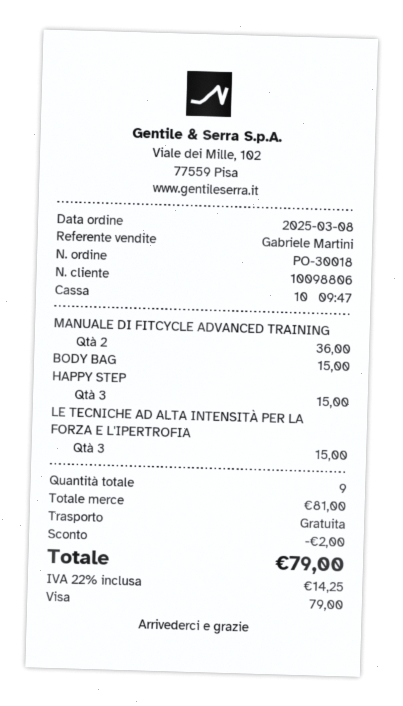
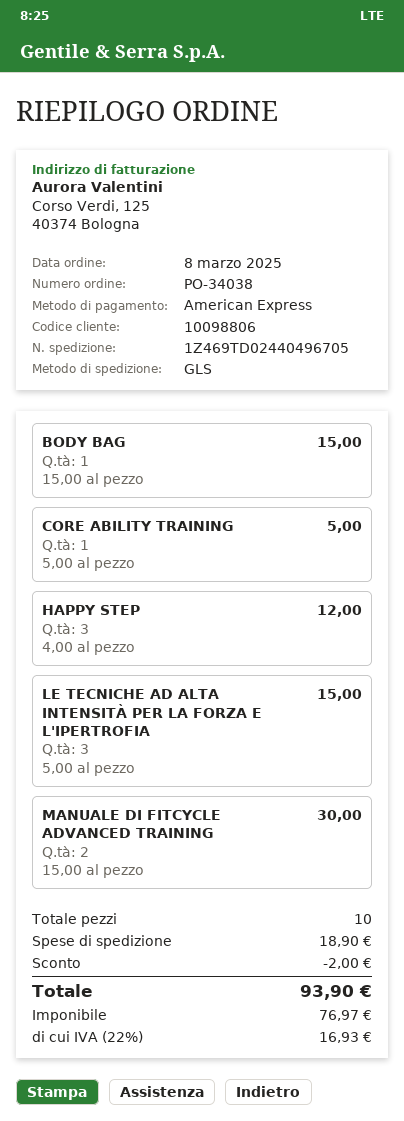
order number: PO-30018 -> PO-34038
payment method: Visa -> American Express
MANUALE DI FITCYCLE ADVANCED TRAINING: 2 for 36.00 -> 2 for 30.00
HAPPY STEP: 3 for 15.00 -> 3 for 12.00
CORE ABILITY TRAINING: none -> 1 for 5.00
total quantity: 9 -> 10
shipping: 0.00 -> 18.90
tax: 22% = 14.25 -> 22% = 16.93
total: 79.00 -> 93.90

